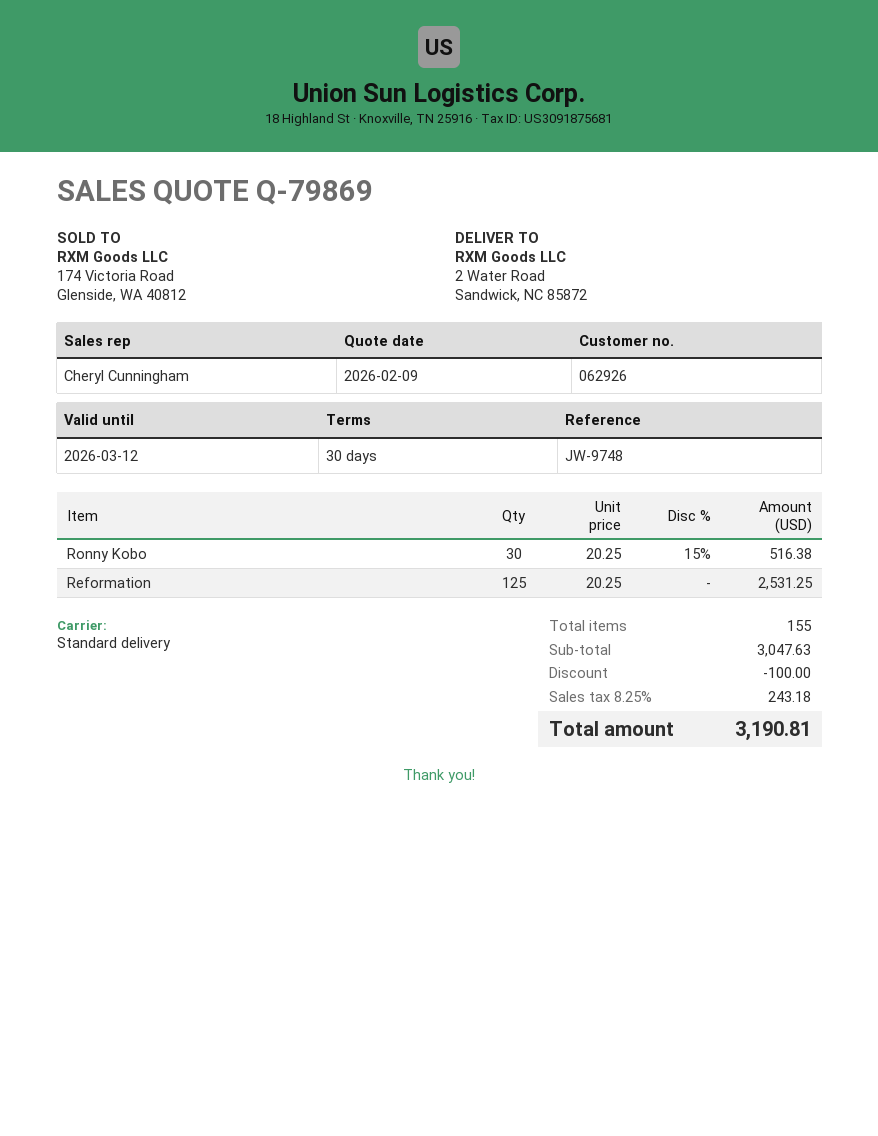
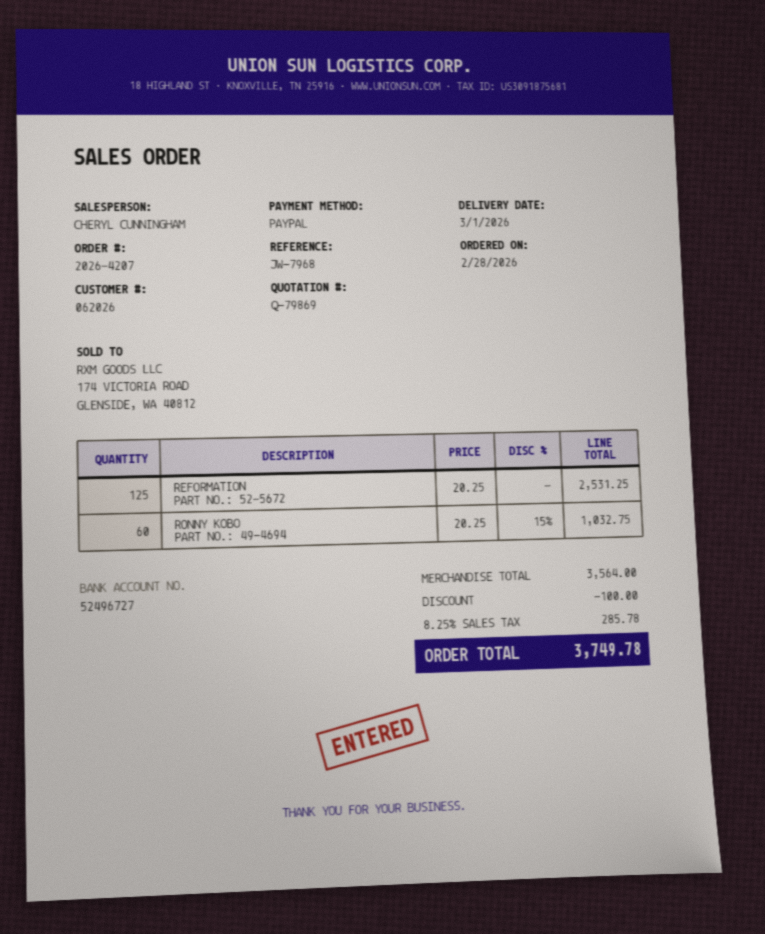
customer number: 062926 -> 062026
reference: JW-9748 -> JW-7968
Ronny Kobo: 30 x 20.25 - 15% = 516.38 -> 60 x 20.25 - 15% = 1032.75
subtotal: 3047.63 -> 3564.00
tax: 8.25% = 243.18 -> 8.25% = 285.78
total: 3190.81 -> 3749.78

